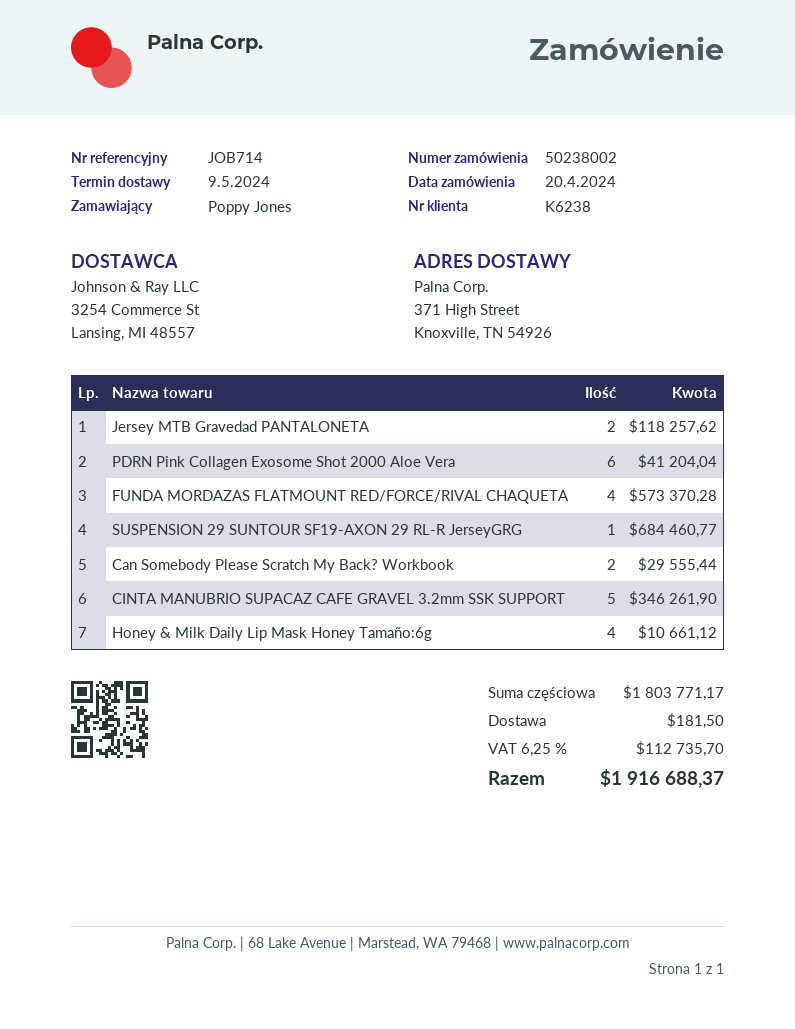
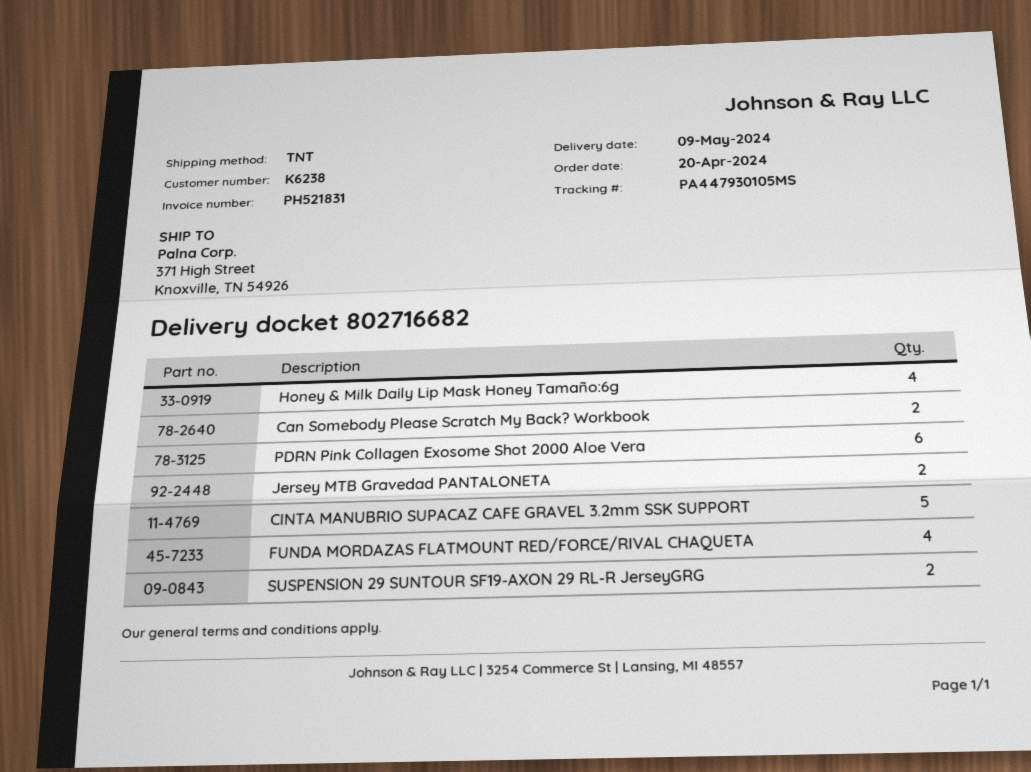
SUSPENSION 29 SUNTOUR SF19-AXON 29 RL-R JerseyGRG: 1 -> 2

